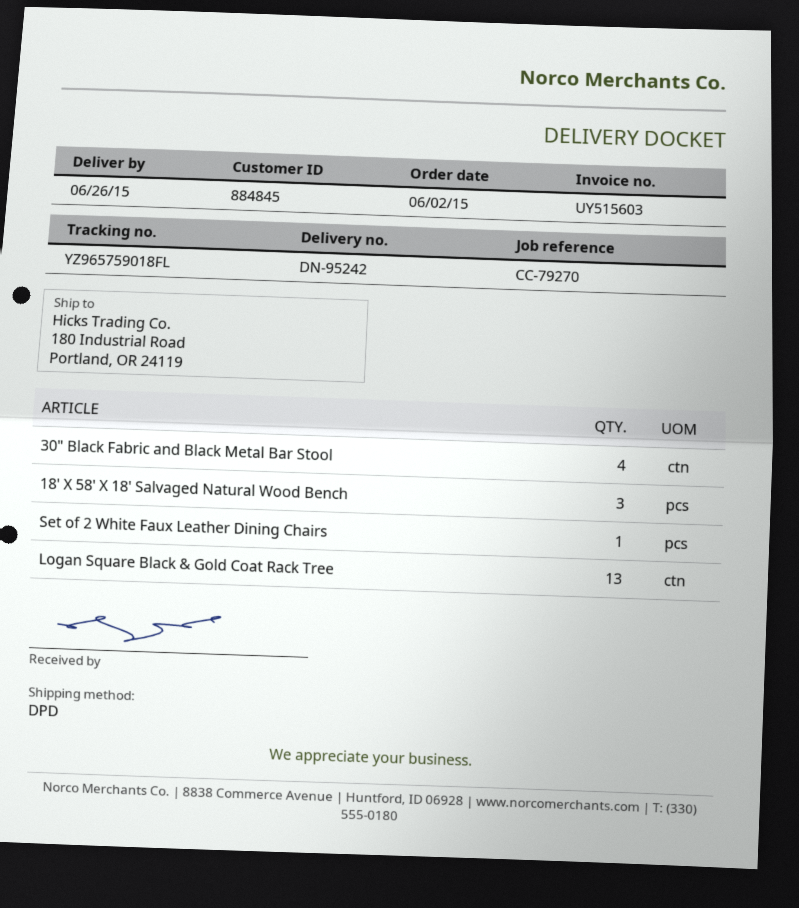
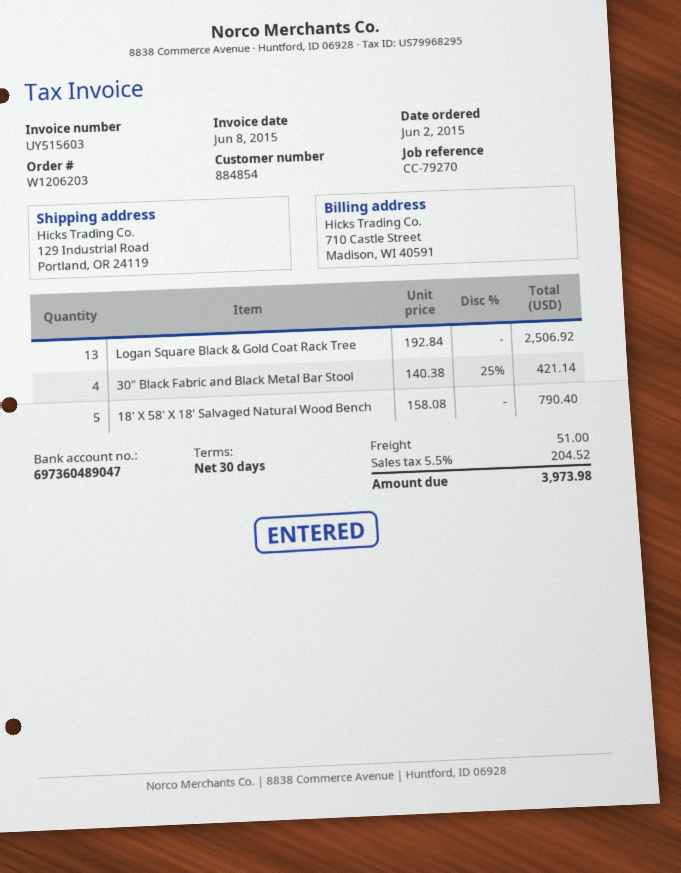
customer number: 884845 -> 884854
ship to: 180 Industrial Road, Portland, OR 24119 -> 129 Industrial Road, Portland, OR 24119
18' X 58' X 18' Salvaged Natural Wood Bench: 3 -> 5
Set of 2 White Faux Leather Dining Chairs: 1 -> none

